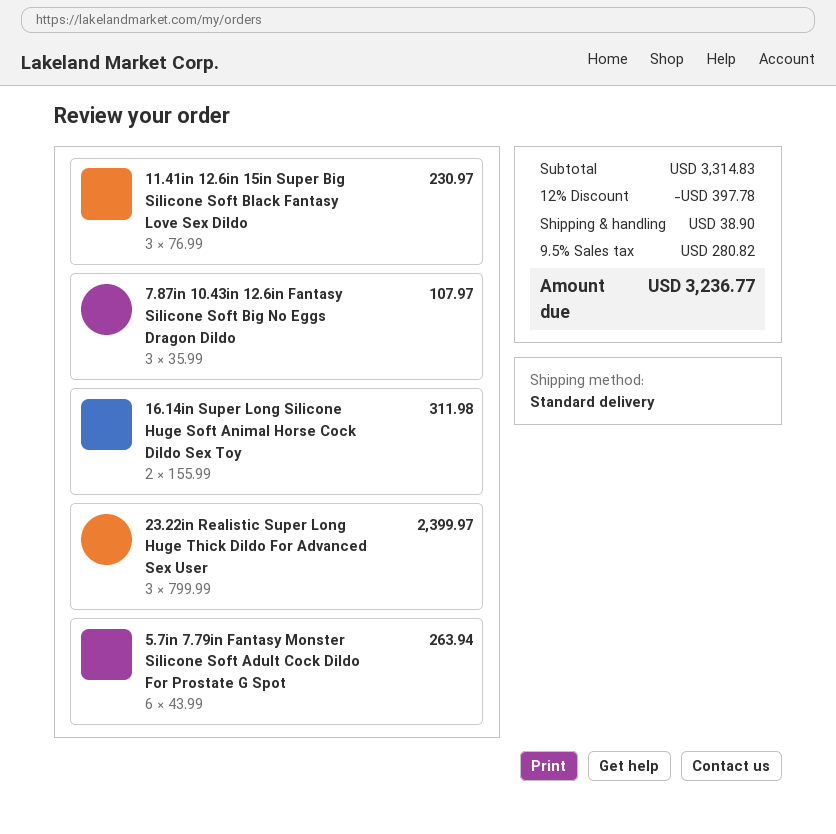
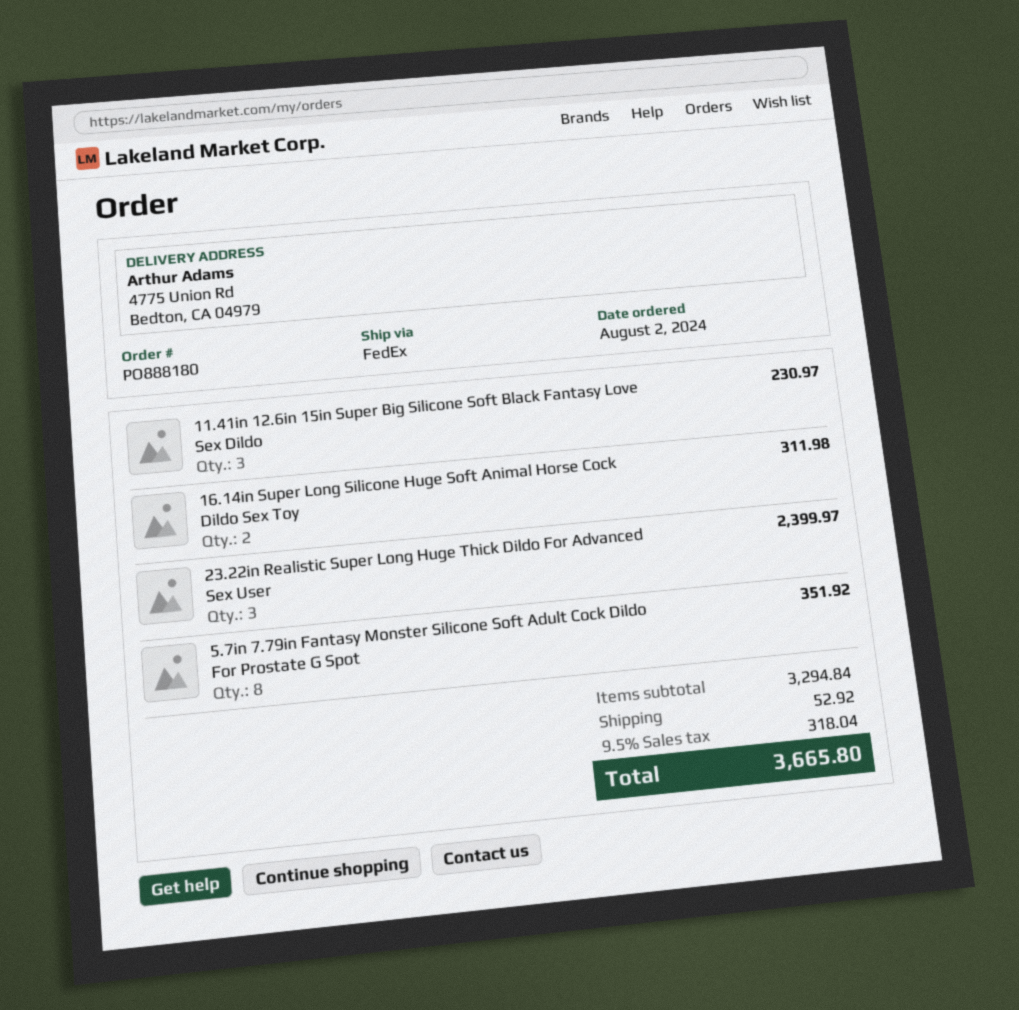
shipping method: standard -> FedEx
7.87in 10.43in 12.6in Fantasy Silicone Soft Big No Eggs Dragon Dildo: 3 for 107.97 -> none
5.7in 7.79in Fantasy Monster Silicone Soft Adult Cock Dildo For Prostate G Spot: 6 for 263.94 -> 8 for 351.92
subtotal: 3314.83 -> 3294.84
discount: 12% = 397.78 -> none
shipping: 38.90 -> 52.92
tax: 9.5% = 280.82 -> 9.5% = 318.04
total: 3236.77 -> 3665.80

